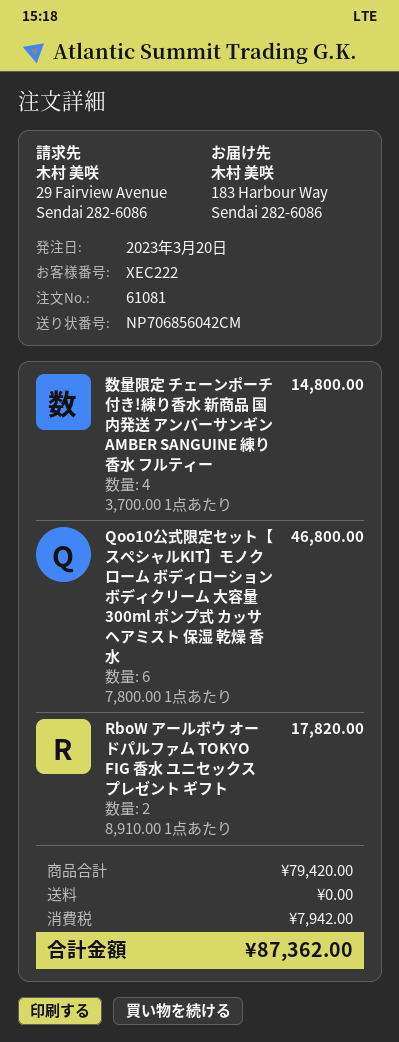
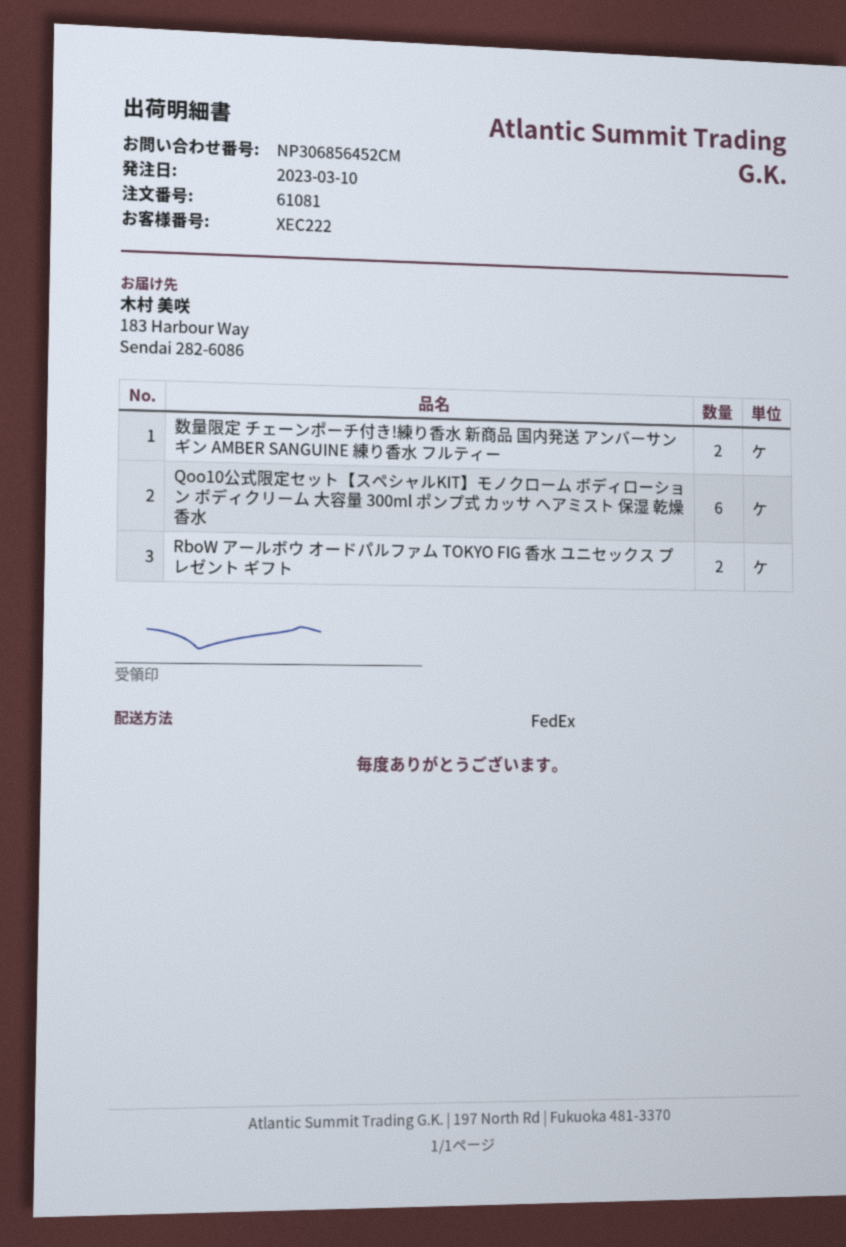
order date: 2023-03-20 -> 2023-03-10
tracking number: NP706856042CM -> NP306856452CM
数量限定 チェーンポーチ付き!練り香水 新商品 国内発送 アンバーサンギン AMBER SANGUINE 練り香水 フルティー: 4 -> 2

